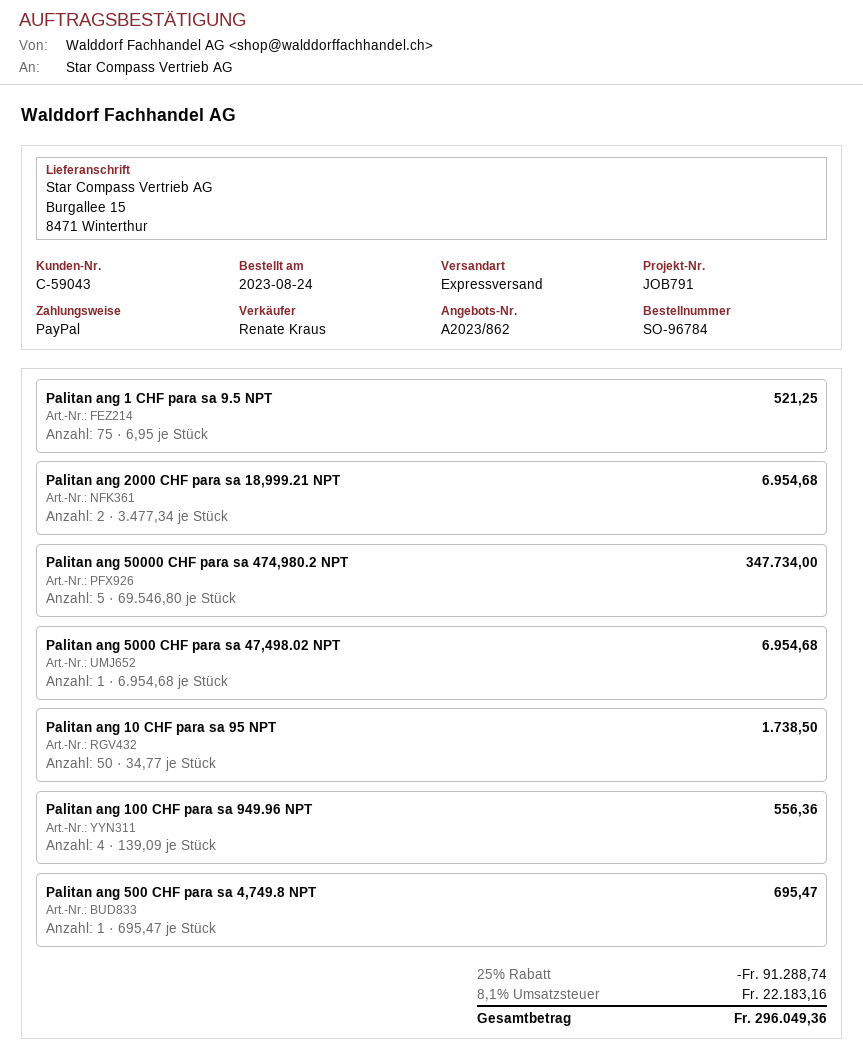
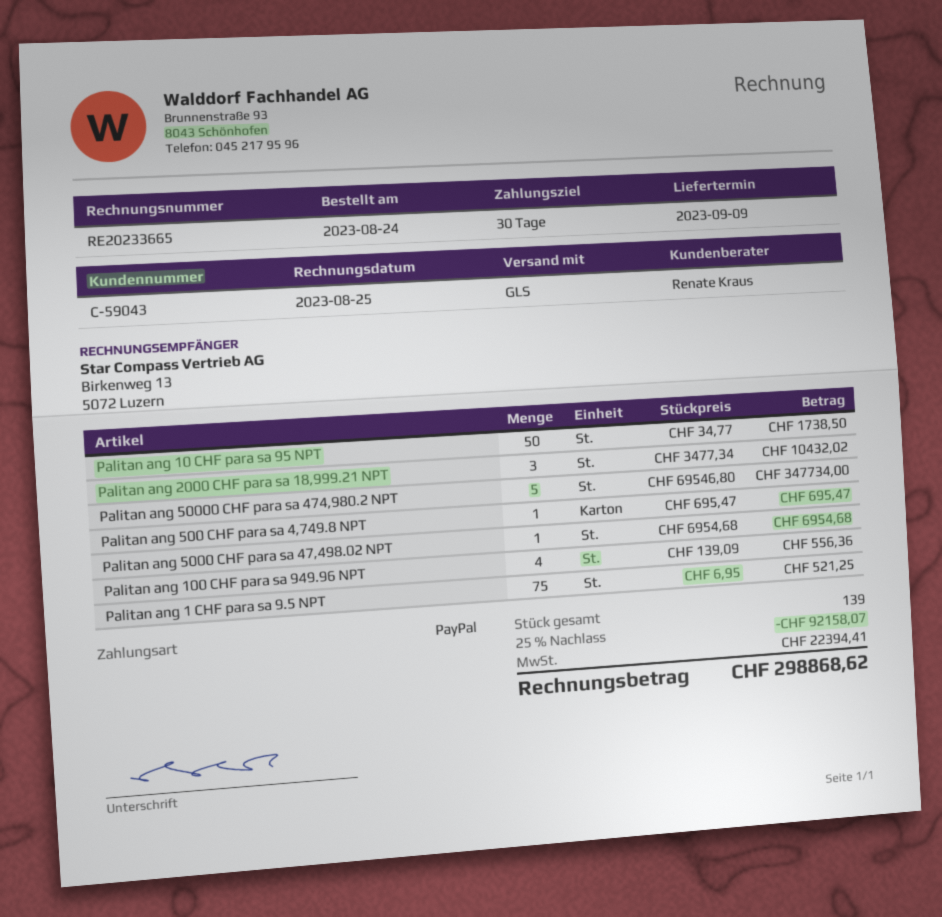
shipping method: express -> GLS
Palitan ang 2000 CHF para sa 18,999.21 NPT: 2 x 3477.34 = 6954.68 -> 3 x 3477.34 = 10432.02
discount: 25% = 91288.74 -> 25% = 92158.07
tax: 22183.16 -> 22394.41
total: 296049.36 -> 298868.62

